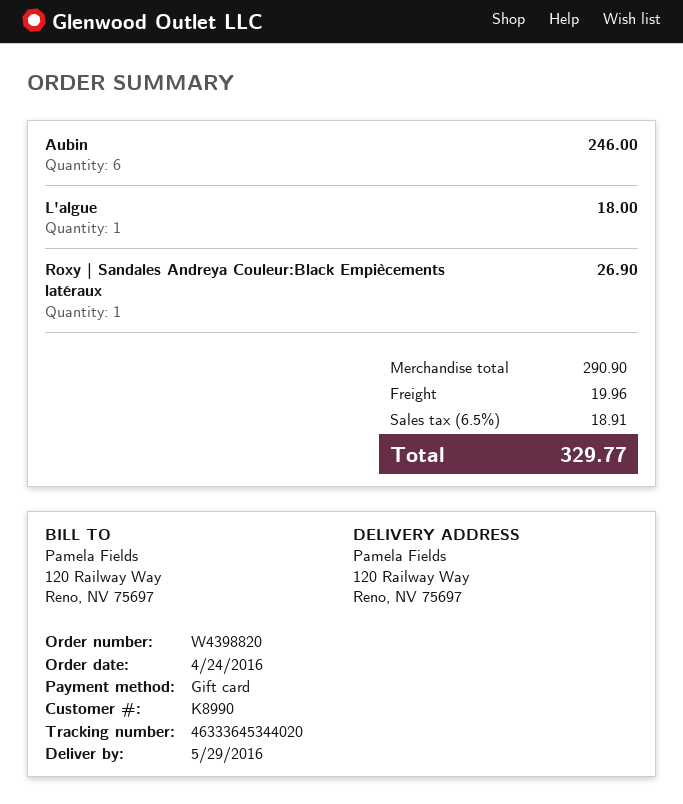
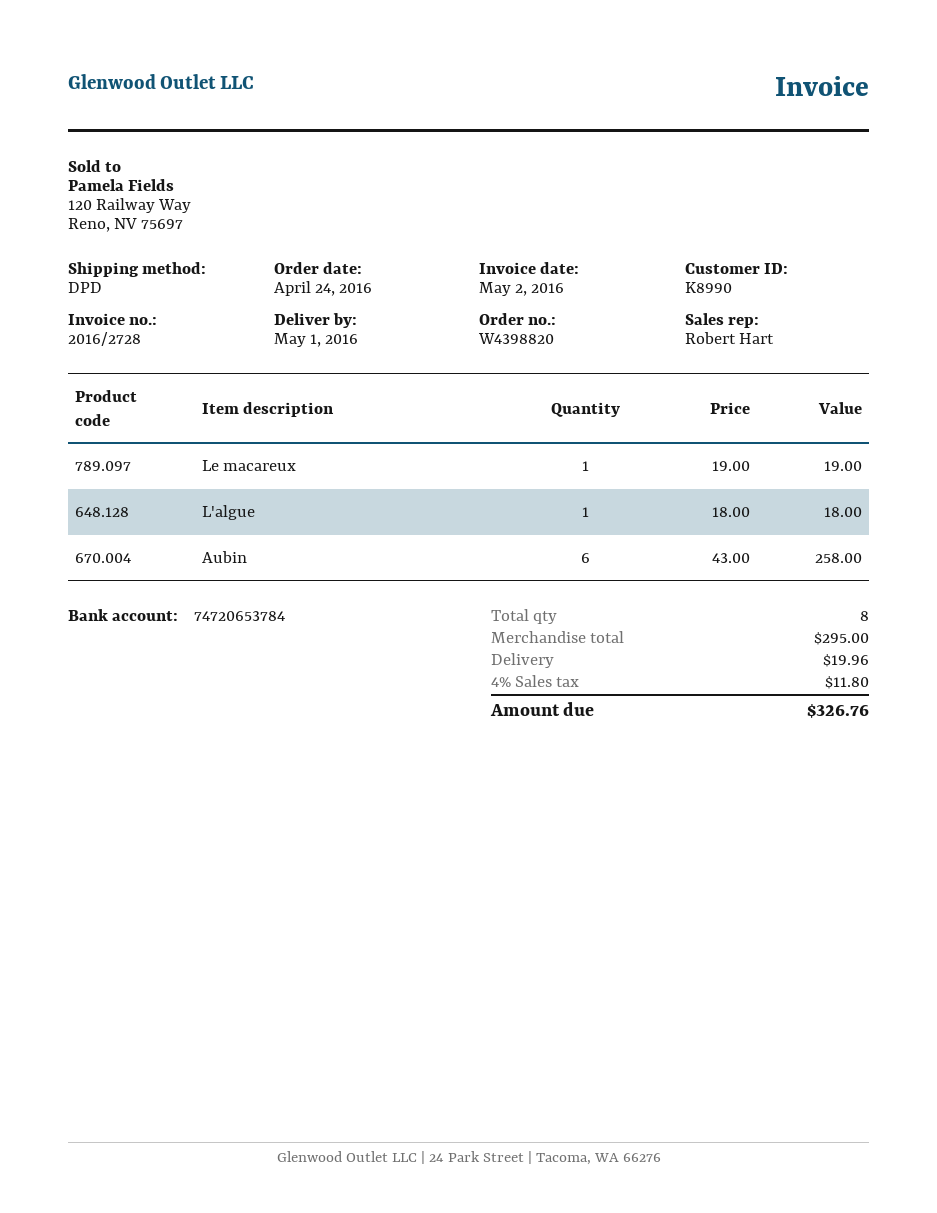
delivery date: 2016-05-29 -> 2016-05-01
Aubin: 6 for 246.00 -> 6 for 258.00
Roxy | Sandales Andreya Couleur:Black Empiècements latéraux: 1 for 26.90 -> none
Le macareux: none -> 1 for 19.00
subtotal: 290.90 -> 295.00
tax: 6.5% = 18.91 -> 4% = 11.80
total: 329.77 -> 326.76

